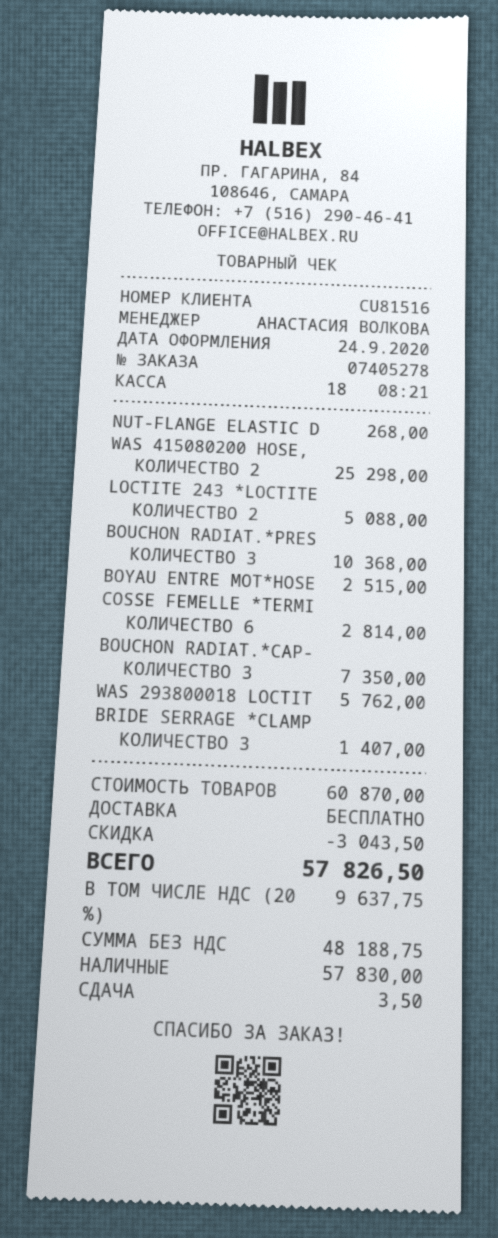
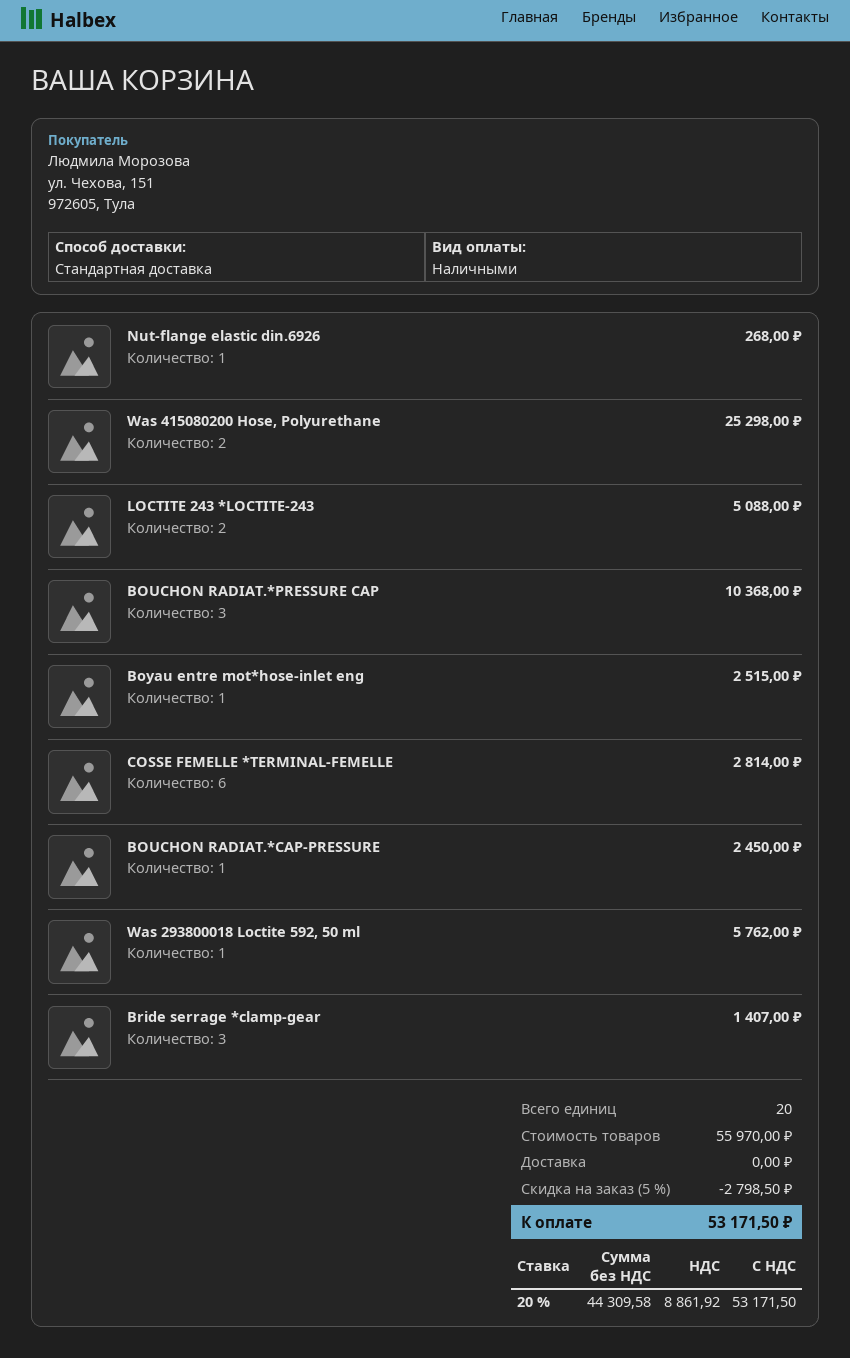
BOUCHON RADIAT.*CAP-: 3 for 7350.00 -> 1 for 2450.00
subtotal: 60870.00 -> 55970.00
discount: 3043.50 -> 2798.50
net: 48188.75 -> 44309.58
tax: 20% = 9637.75 -> 20% = 8861.92
total: 57826.50 -> 53171.50

